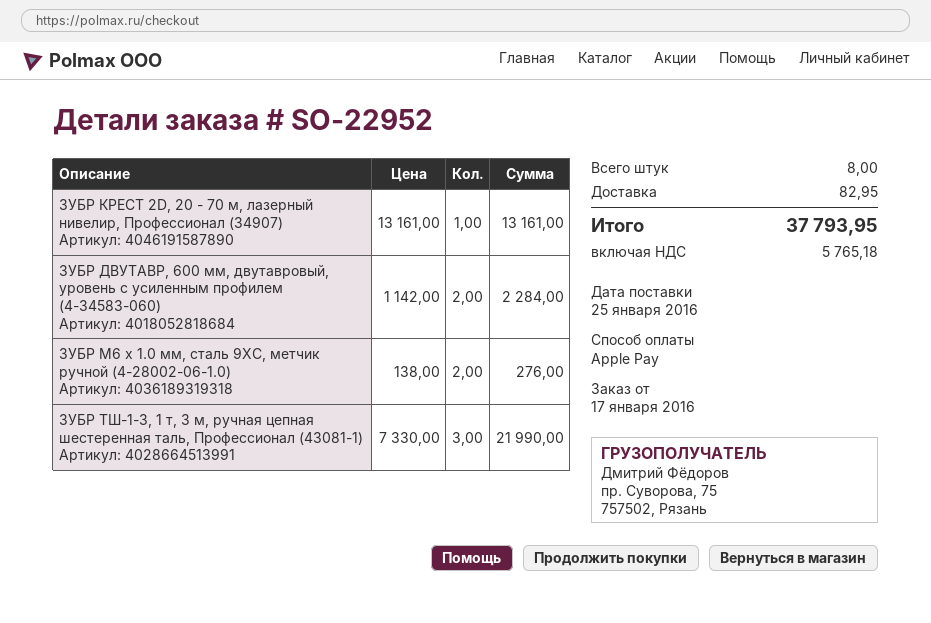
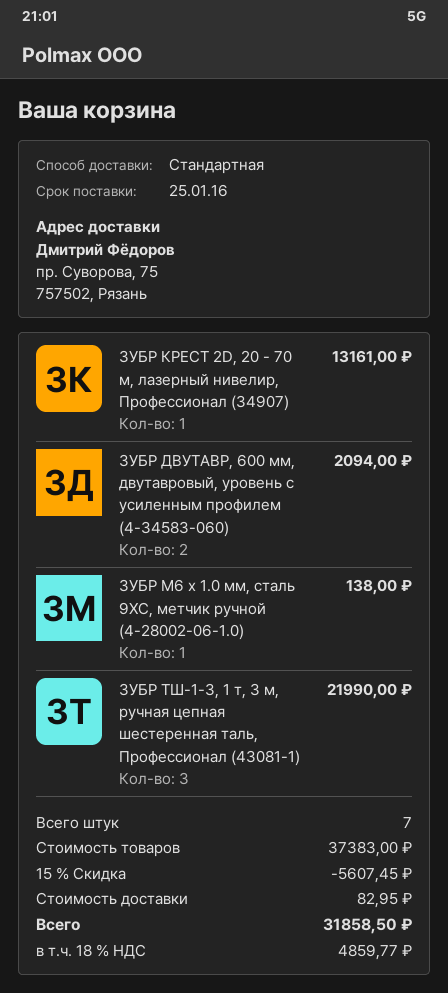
ЗУБР ДВУТАВР, 600 мм, двутавровый, уровень с усиленным профилем (4-34583-060): 2 for 2284.00 -> 2 for 2094.00
ЗУБР М6 x 1.0 мм, сталь 9ХС, метчик ручной (4-28002-06-1.0): 2 for 276.00 -> 1 for 138.00
total quantity: 8 -> 7
discount: none -> 15% = 5607.45
tax: 5765.18 -> 4859.77
total: 37793.95 -> 31858.50

